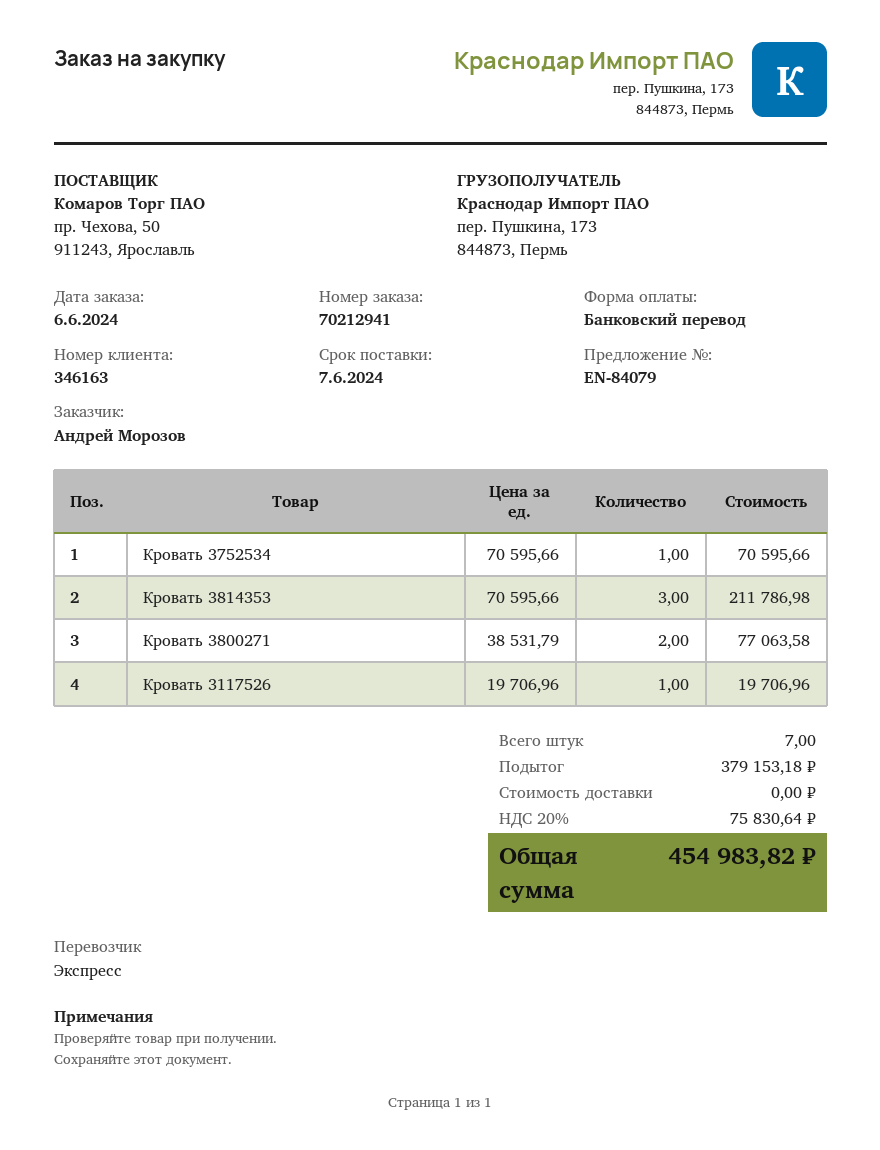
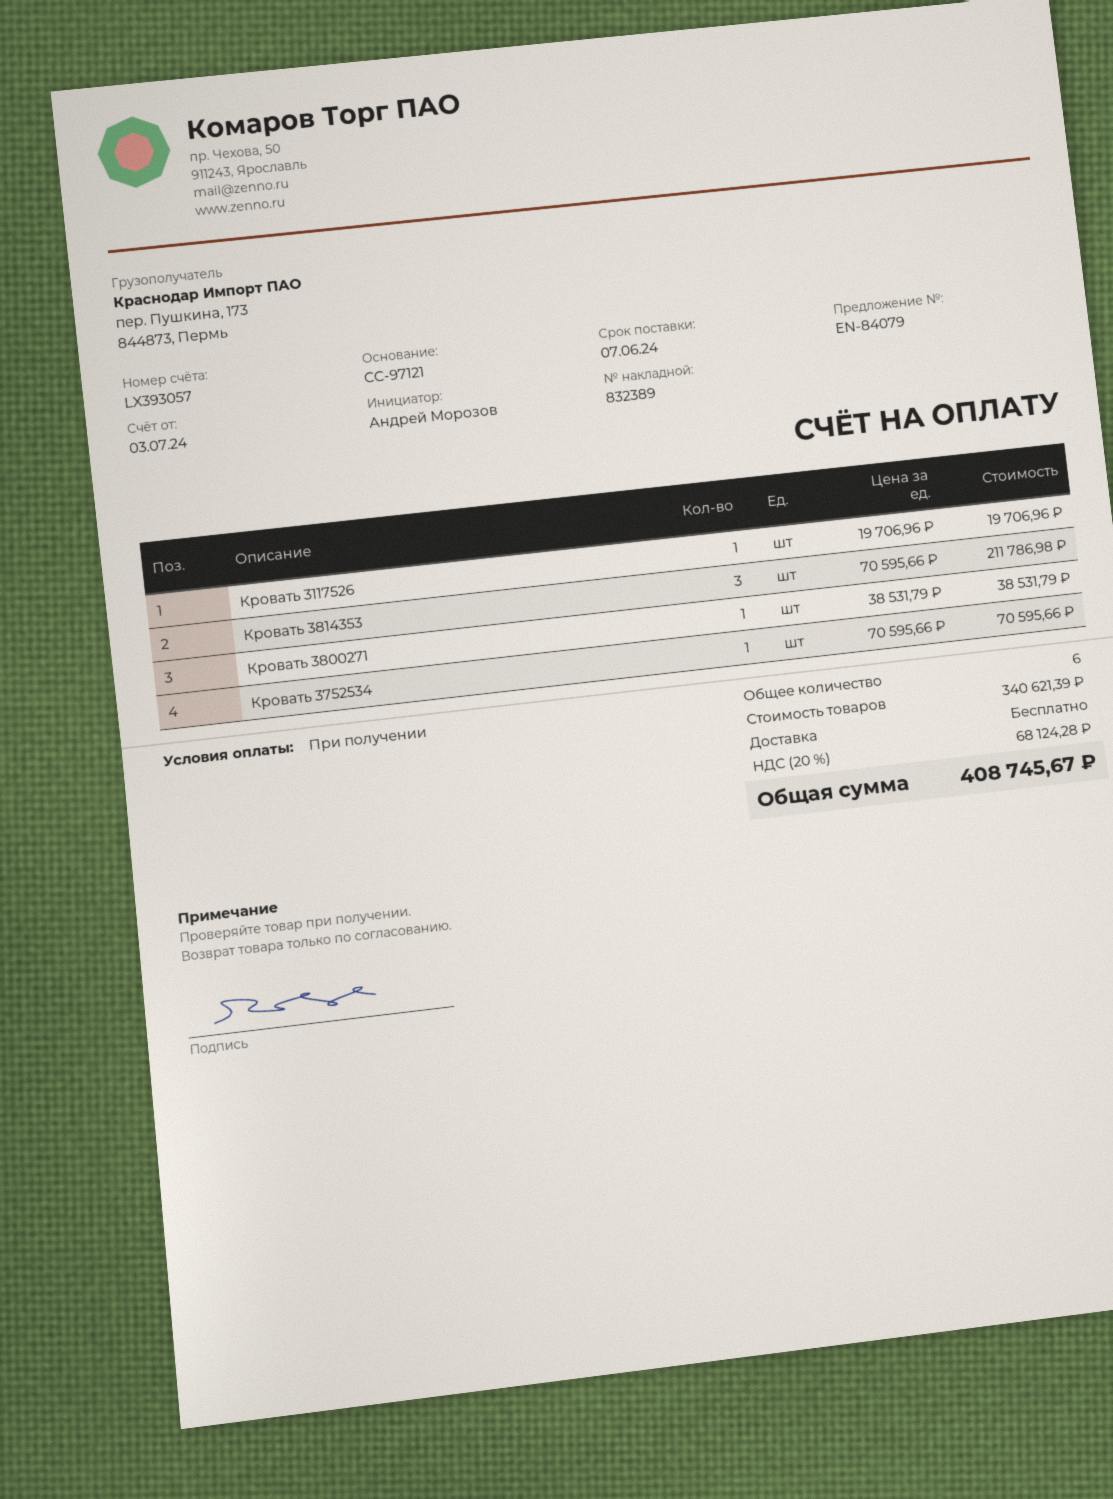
Кровать 3800271: 2 x 38531.79 = 77063.58 -> 1 x 38531.79 = 38531.79
total quantity: 7 -> 6
subtotal: 379153.18 -> 340621.39
tax: 20% = 75830.64 -> 20% = 68124.28
total: 454983.82 -> 408745.67

